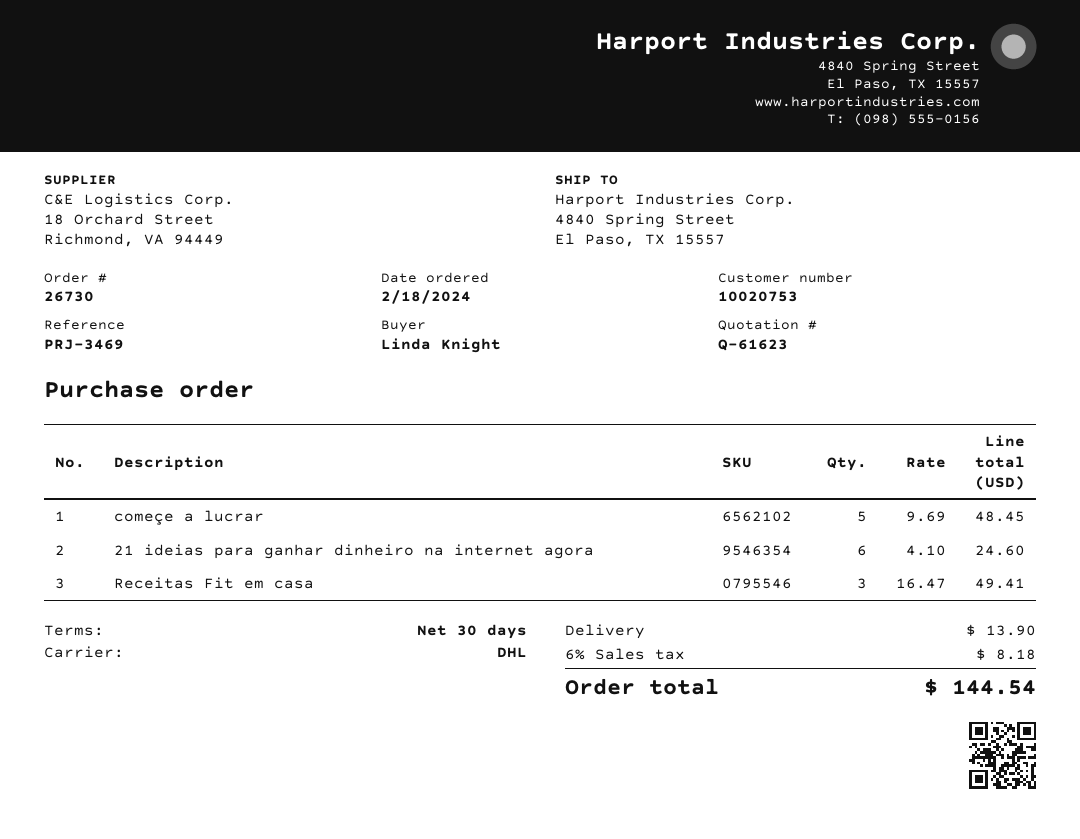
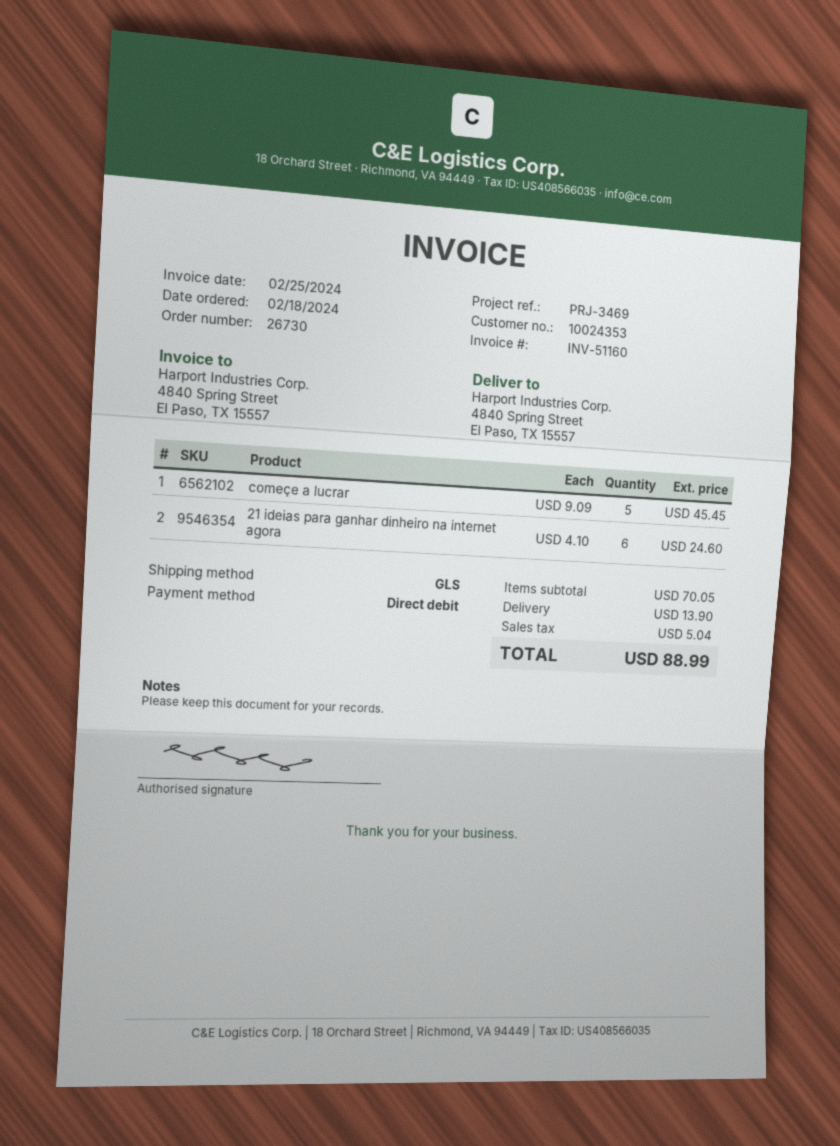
customer number: 10020753 -> 10024353
shipping method: DHL -> GLS
começe a lucrar: 5 x 9.69 = 48.45 -> 5 x 9.09 = 45.45
Receitas Fit em casa: 3 x 16.47 = 49.41 -> none
tax: 8.18 -> 5.04
total: 144.54 -> 88.99

